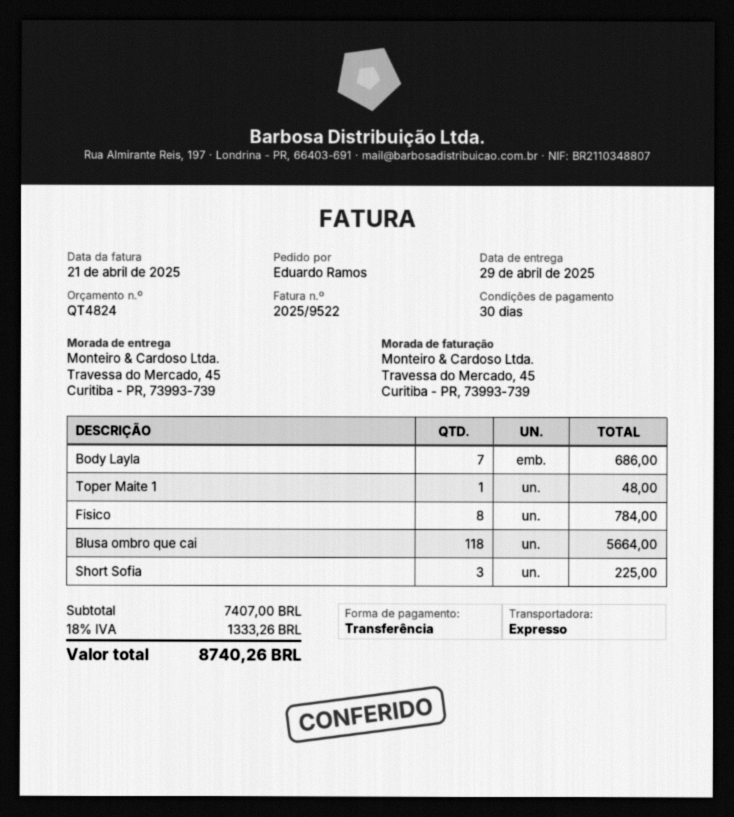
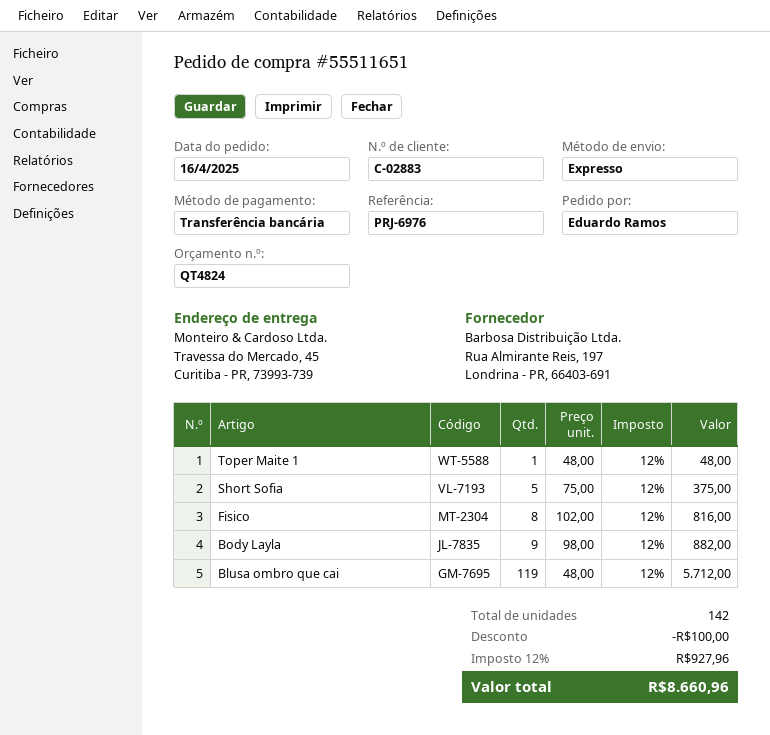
Body Layla: 7 for 686.00 -> 9 for 882.00
Fisico: 8 for 784.00 -> 8 for 816.00
Blusa ombro que cai: 118 for 5664.00 -> 119 for 5712.00
Short Sofia: 3 for 225.00 -> 5 for 375.00
discount: none -> 100.00
tax: 18% = 1333.26 -> 12% = 927.96
total: 8740.26 -> 8660.96

